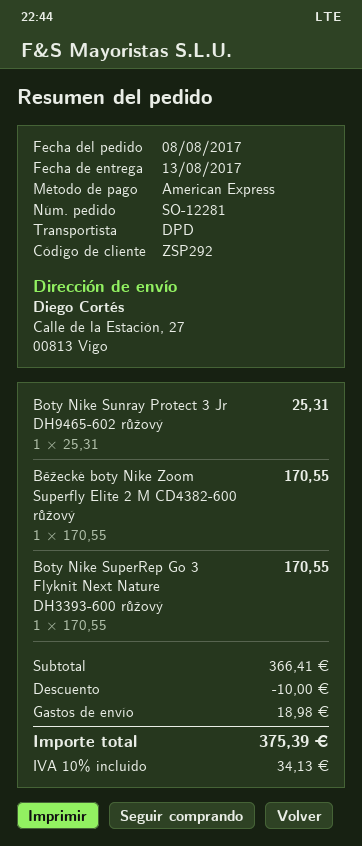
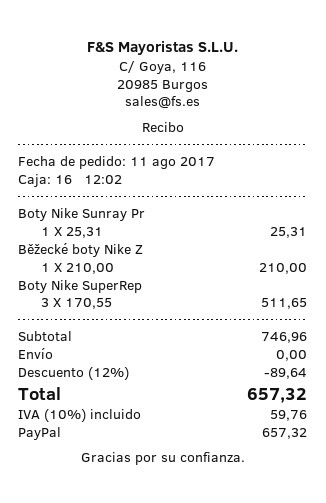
order date: 2017-08-08 -> 2017-08-11
payment method: American Express -> PayPal
Běžecké boty Nike Zoom Superfly Elite 2 M CD4382-600 růžový: 1 x 170.55 = 170.55 -> 1 x 210.00 = 210.00
Boty Nike SuperRep Go 3 Flyknit Next Nature DH3393-600 růžový: 1 x 170.55 = 170.55 -> 3 x 170.55 = 511.65
subtotal: 366.41 -> 746.96
discount: 10.00 -> 89.64
shipping: 18.98 -> 0.00
tax: 10% = 34.13 -> 10% = 59.76
total: 375.39 -> 657.32

